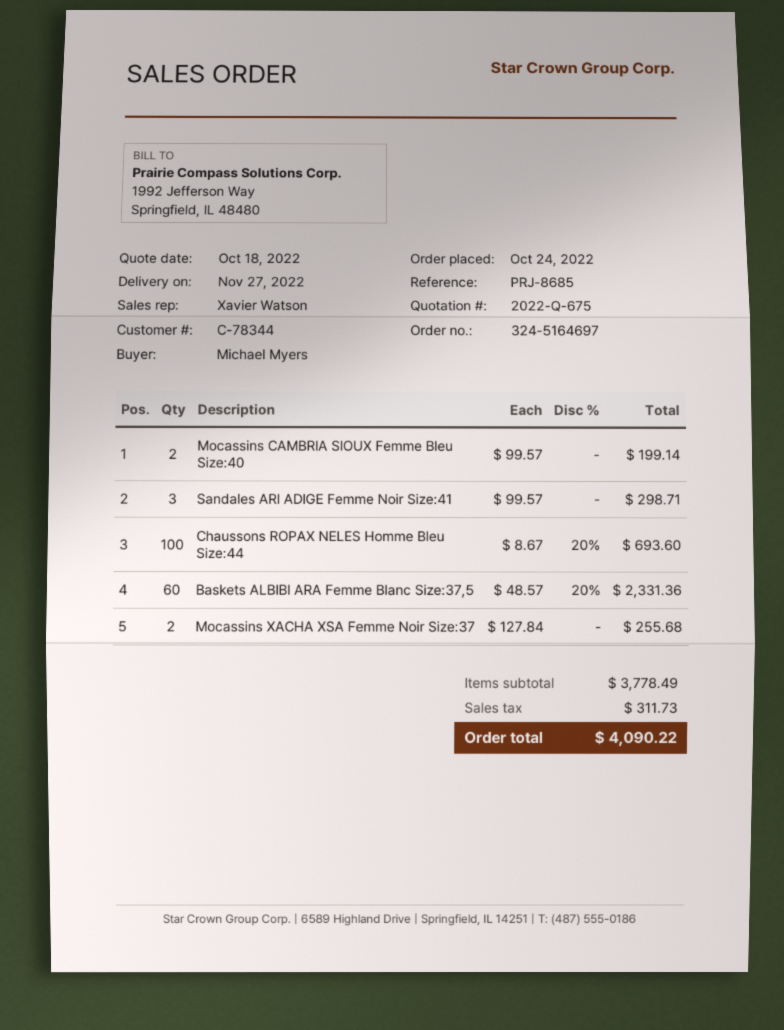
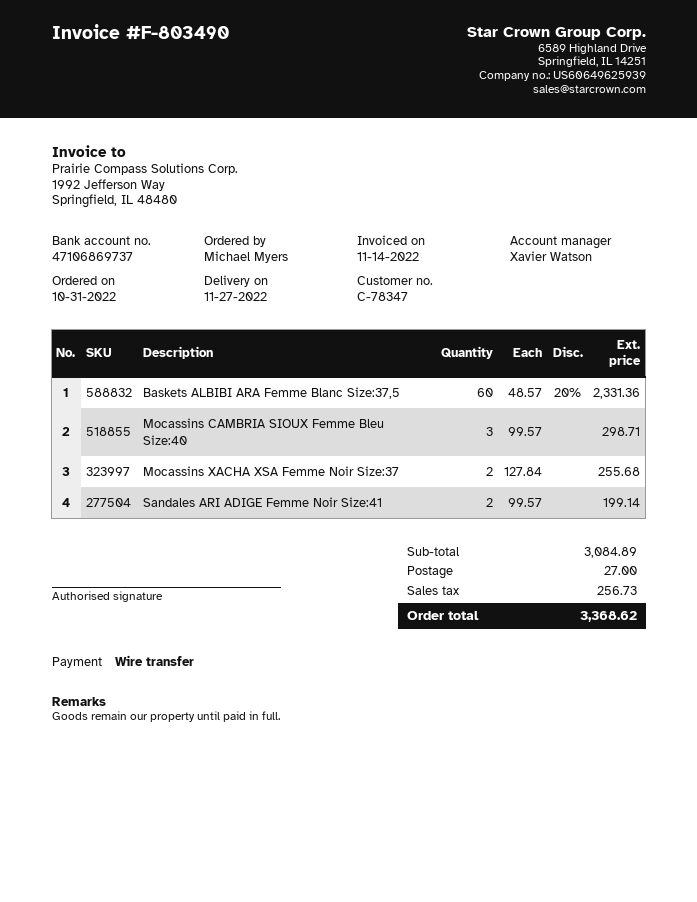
order date: 2022-10-24 -> 2022-10-31
customer number: C-78344 -> C-78347
Mocassins CAMBRIA SIOUX Femme Bleu Size:40: 2 x 99.57 = 199.14 -> 3 x 99.57 = 298.71
Sandales ARI ADIGE Femme Noir Size:41: 3 x 99.57 = 298.71 -> 2 x 99.57 = 199.14
Chaussons ROPAX NELES Homme Bleu Size:44: 100 x 8.67 - 20% = 693.60 -> none
subtotal: 3778.49 -> 3084.89
shipping: none -> 27.00
tax: 311.73 -> 256.73
total: 4090.22 -> 3368.62

